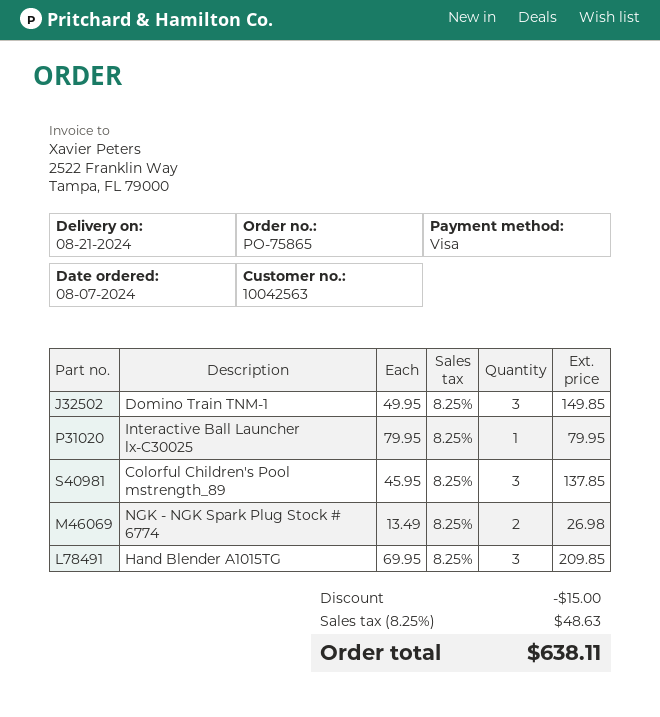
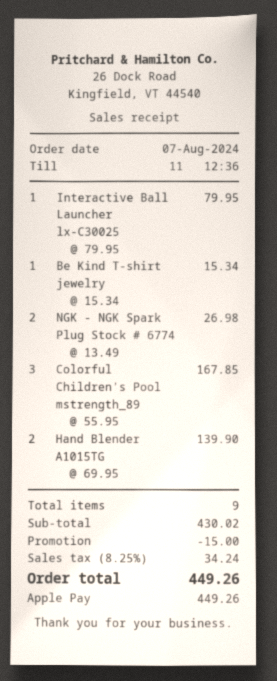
payment method: Visa -> Apple Pay
Domino Train TNM-1: 3 x 49.95 = 149.85 -> none
Colorful Children's Pool mstrength_89: 3 x 45.95 = 137.85 -> 3 x 55.95 = 167.85
Hand Blender A1015TG: 3 x 69.95 = 209.85 -> 2 x 69.95 = 139.90
Be Kind T-shirt jewelry: none -> 1 x 15.34 = 15.34
tax: 8.25% = 48.63 -> 8.25% = 34.24
total: 638.11 -> 449.26

